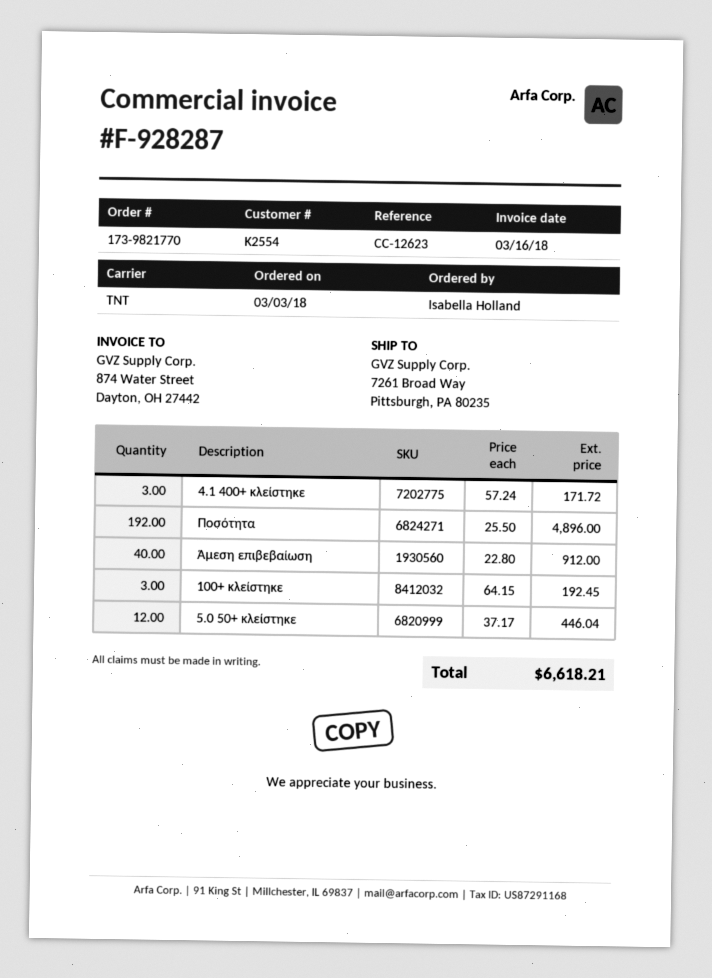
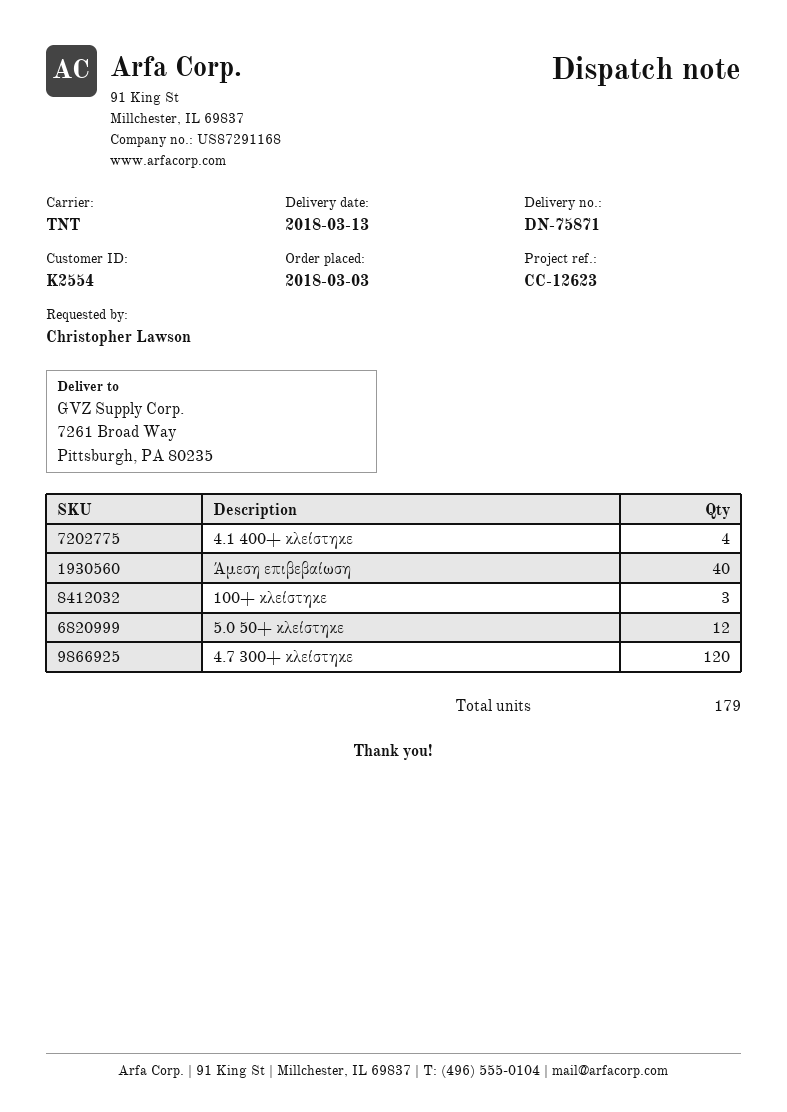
ordered by: Isabella Holland -> Christopher Lawson
4.1 400+ κλείστηκε: 3 -> 4
Ποσότητα: 192 -> none
4.7 300+ κλείστηκε: none -> 120

